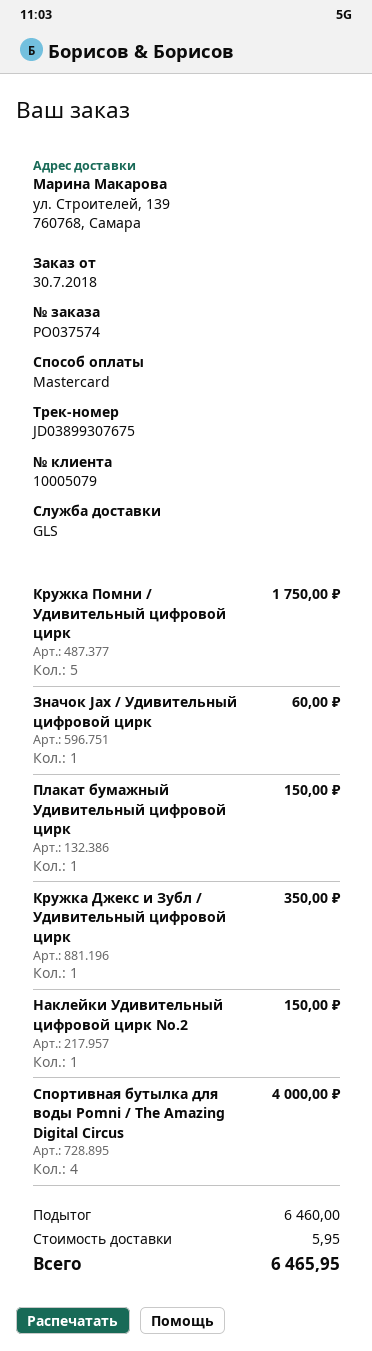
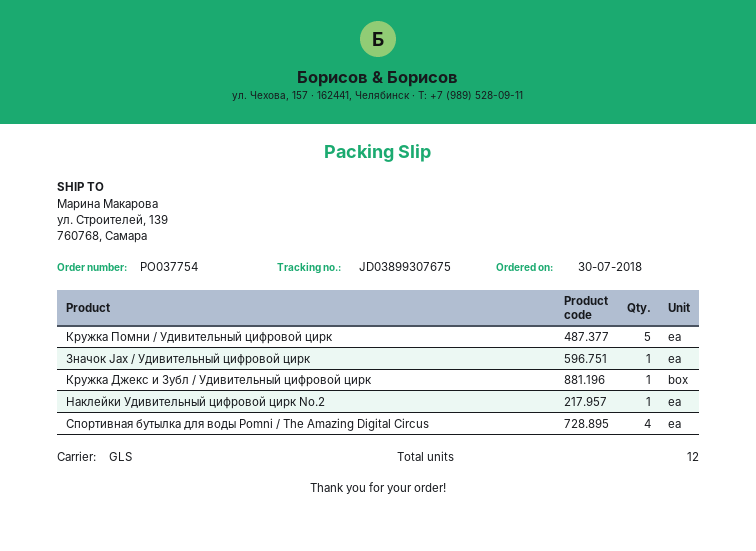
order number: PO037574 -> PO037754
Плакат бумажный Удивительный цифровой цирк: 1 -> none

